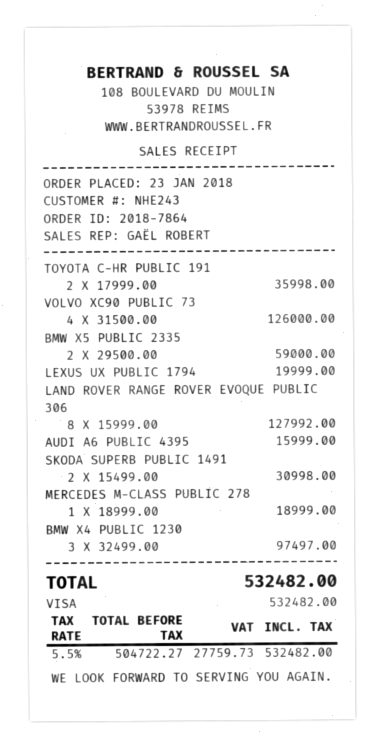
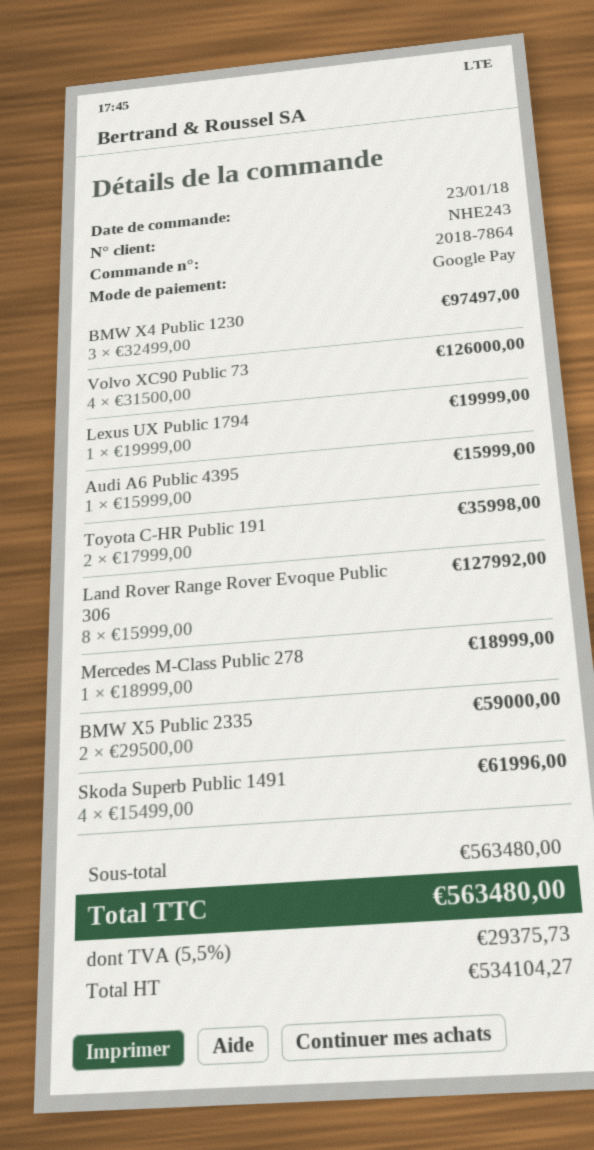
payment method: Visa -> Google Pay
SKODA SUPERB PUBLIC 1491: 2 x 15499.00 = 30998.00 -> 4 x 15499.00 = 61996.00
net: 504722.27 -> 534104.27
tax: 5.5% = 27759.73 -> 5.5% = 29375.73
total: 532482.00 -> 563480.00

